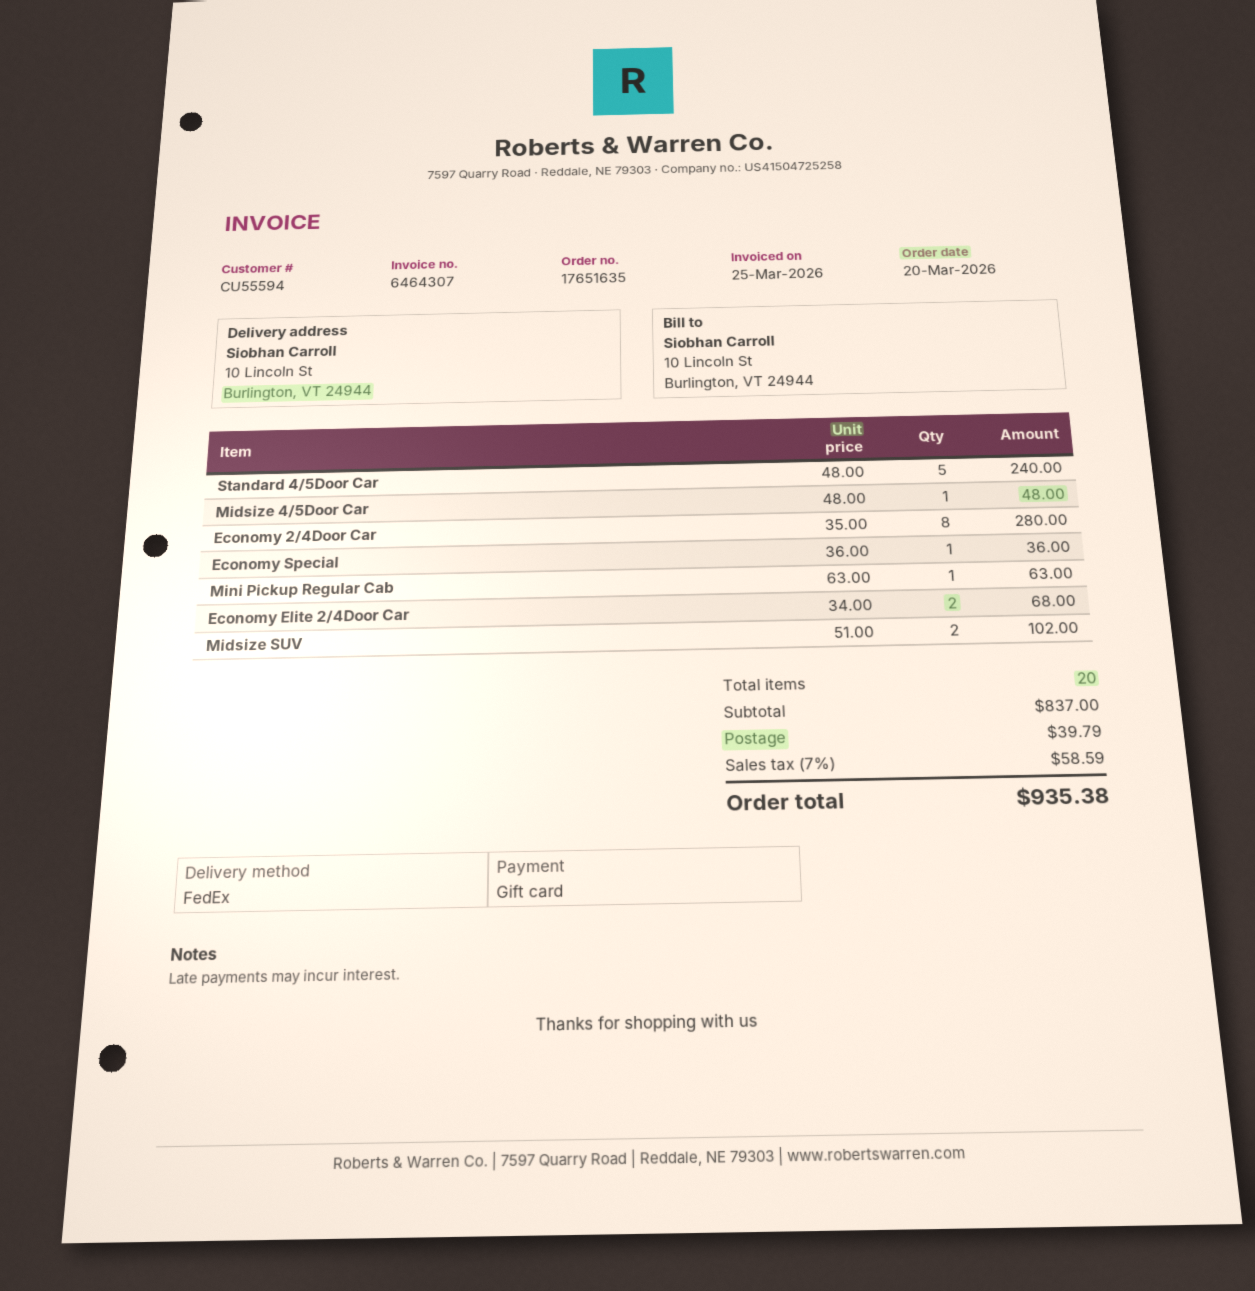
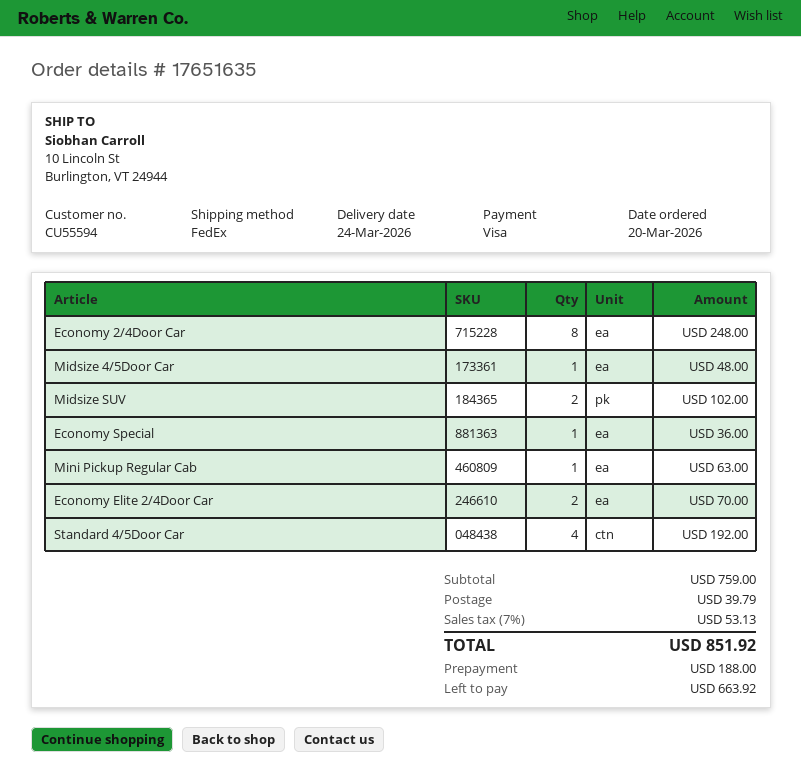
payment method: gift card -> Visa
Standard 4/5Door Car: 5 for 240.00 -> 4 for 192.00
Economy 2/4Door Car: 8 for 280.00 -> 8 for 248.00
Economy Elite 2/4Door Car: 2 for 68.00 -> 2 for 70.00
subtotal: 837.00 -> 759.00
tax: 7% = 58.59 -> 7% = 53.13
total: 935.38 -> 851.92

